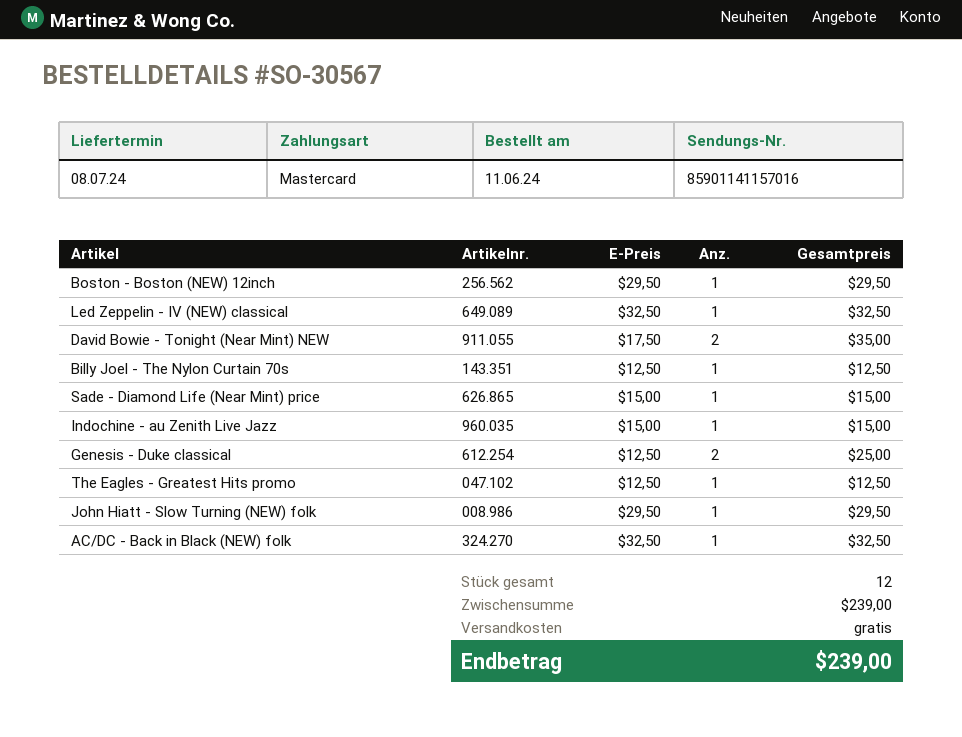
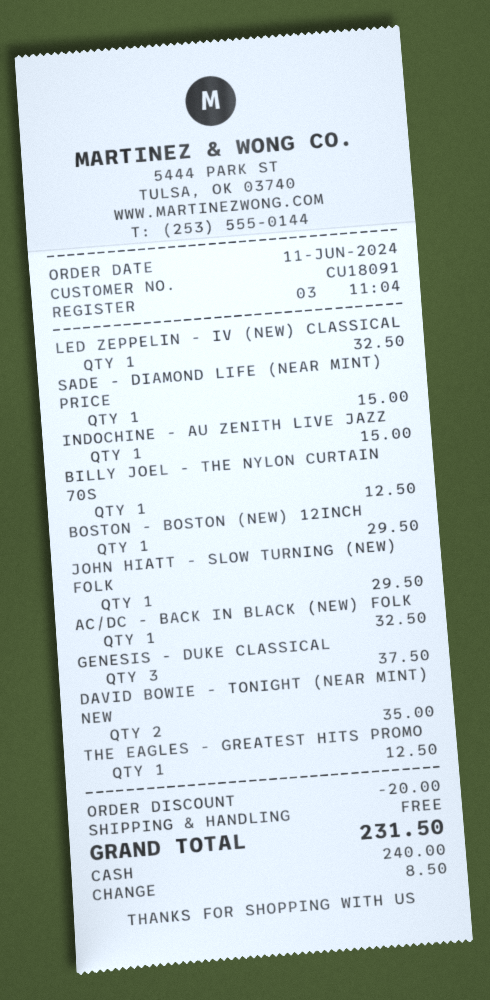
payment method: Mastercard -> cash
Genesis - Duke classical: 2 for 25.00 -> 3 for 37.50
discount: none -> 20.00
total: 239.00 -> 231.50

